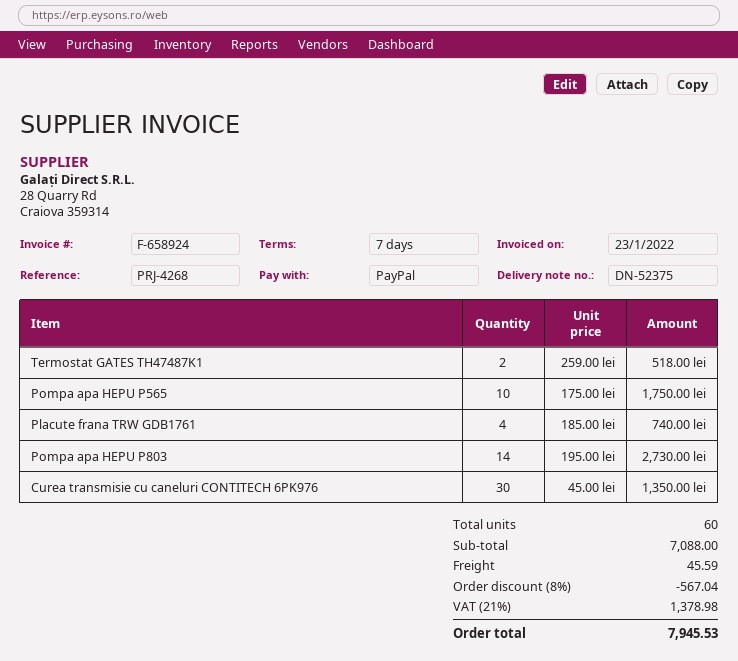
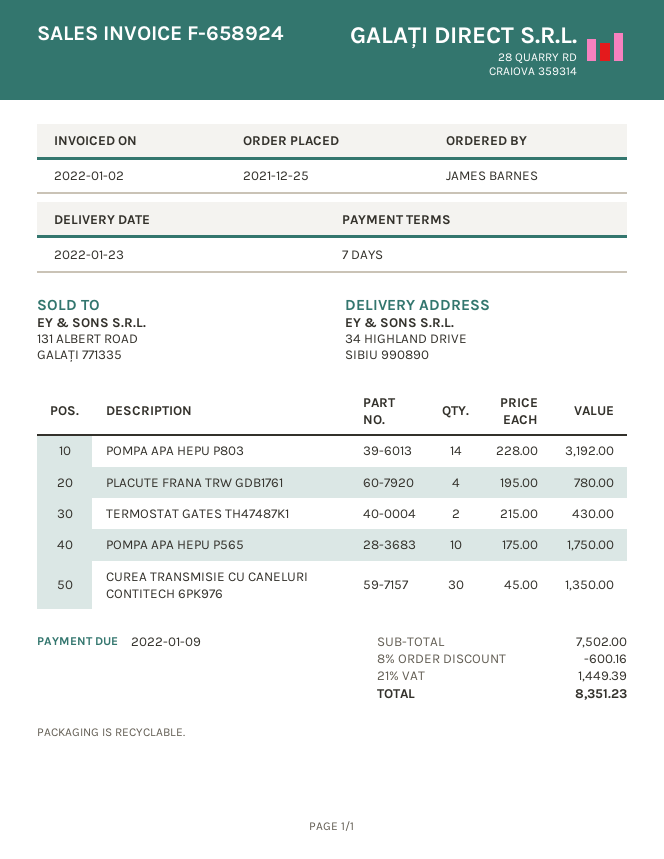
invoice date: 2022-01-23 -> 2022-01-02
Termostat GATES TH47487K1: 2 x 259.00 = 518.00 -> 2 x 215.00 = 430.00
Placute frana TRW GDB1761: 4 x 185.00 = 740.00 -> 4 x 195.00 = 780.00
Pompa apa HEPU P803: 14 x 195.00 = 2730.00 -> 14 x 228.00 = 3192.00
subtotal: 7088.00 -> 7502.00
discount: 8% = 567.04 -> 8% = 600.16
shipping: 45.59 -> none
tax: 21% = 1378.98 -> 21% = 1449.39
total: 7945.53 -> 8351.23

